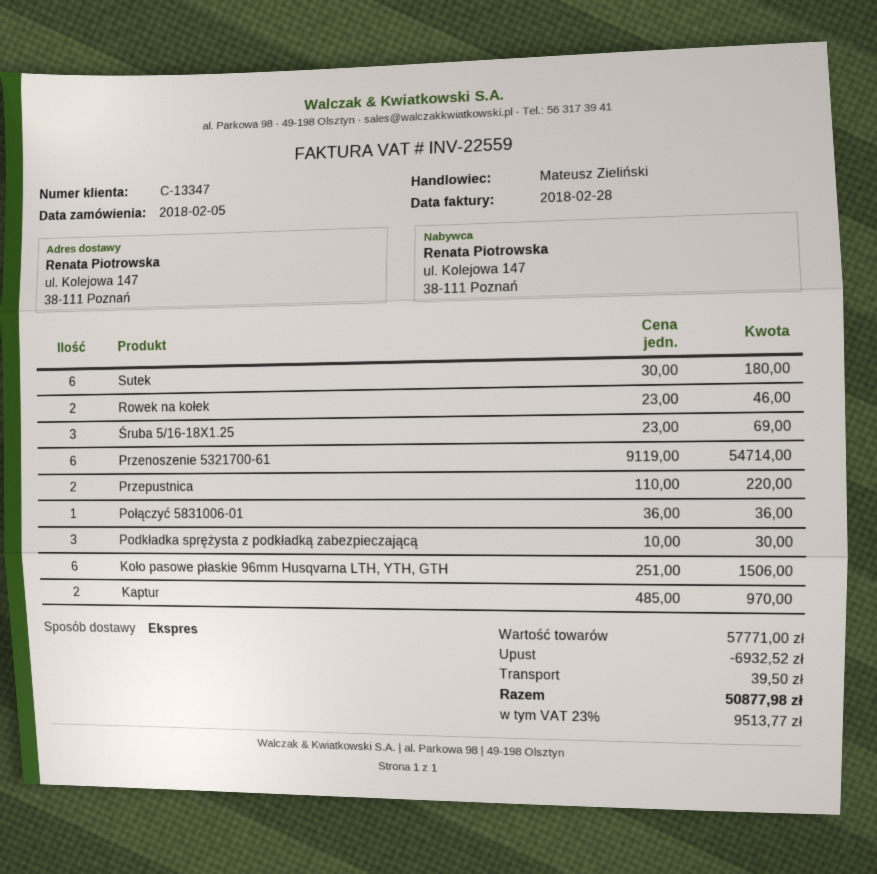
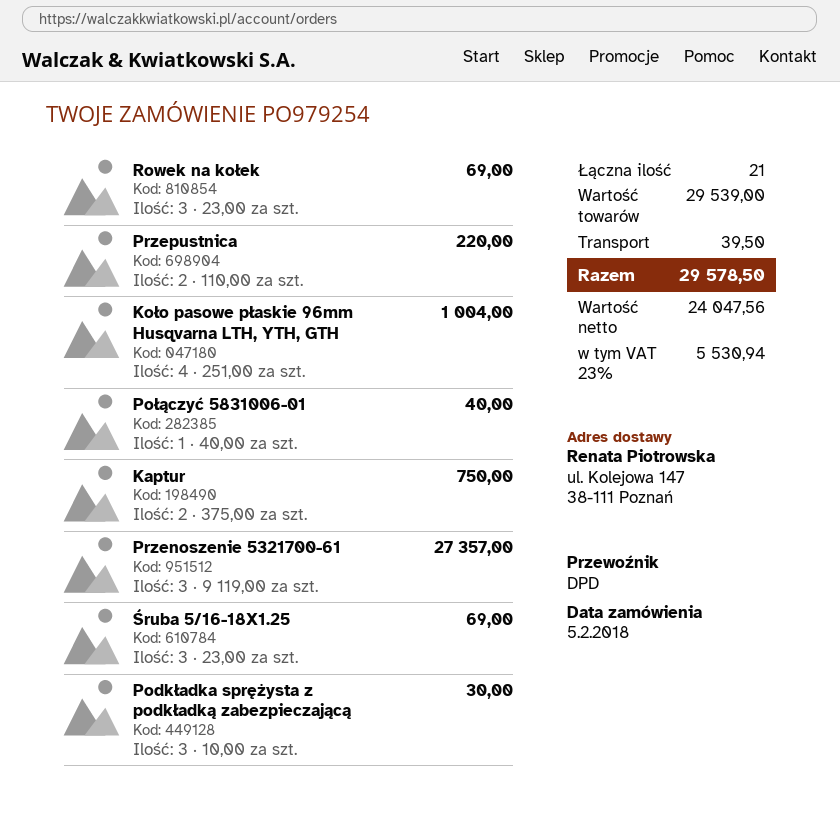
shipping method: express -> DPD
Sutek: 6 x 30.00 = 180.00 -> none
Rowek na kołek: 2 x 23.00 = 46.00 -> 3 x 23.00 = 69.00
Przenoszenie 5321700-61: 6 x 9119.00 = 54714.00 -> 3 x 9119.00 = 27357.00
Połączyć 5831006-01: 1 x 36.00 = 36.00 -> 1 x 40.00 = 40.00
Koło pasowe płaskie 96mm Husqvarna LTH, YTH, GTH: 6 x 251.00 = 1506.00 -> 4 x 251.00 = 1004.00
Kaptur: 2 x 485.00 = 970.00 -> 2 x 375.00 = 750.00
subtotal: 57771.00 -> 29539.00
discount: 6932.52 -> none
tax: 23% = 9513.77 -> 23% = 5530.94
total: 50877.98 -> 29578.50

